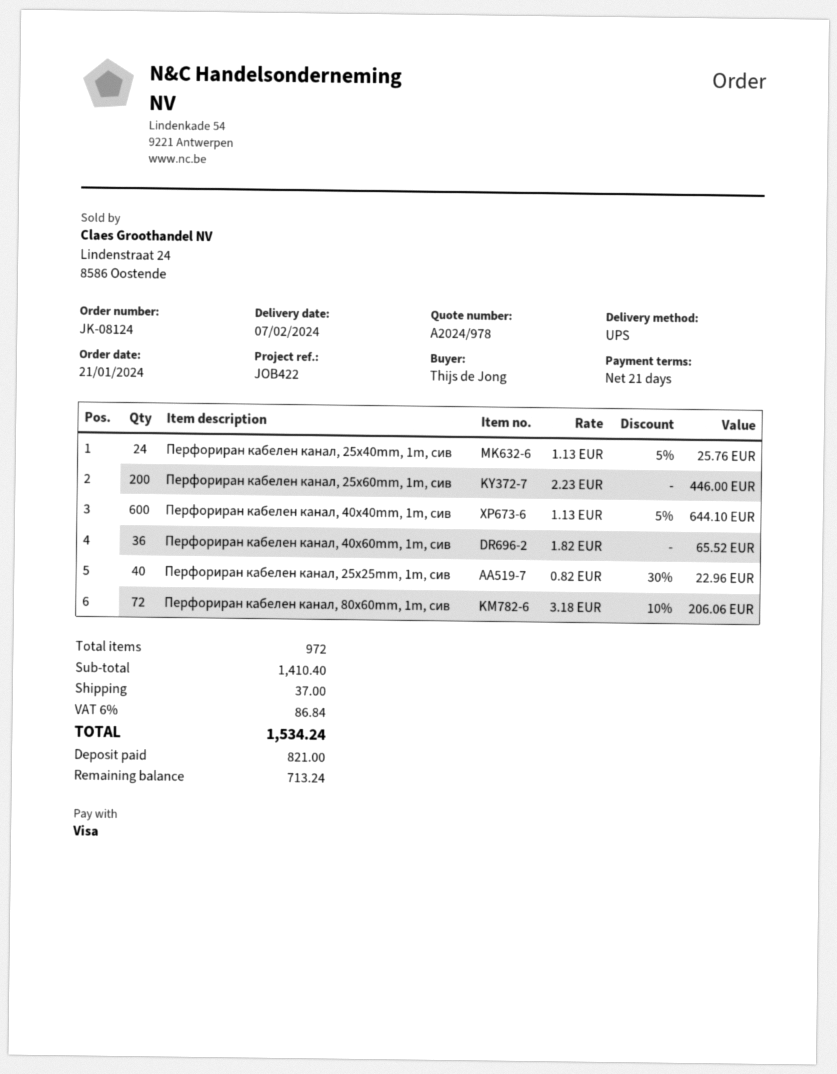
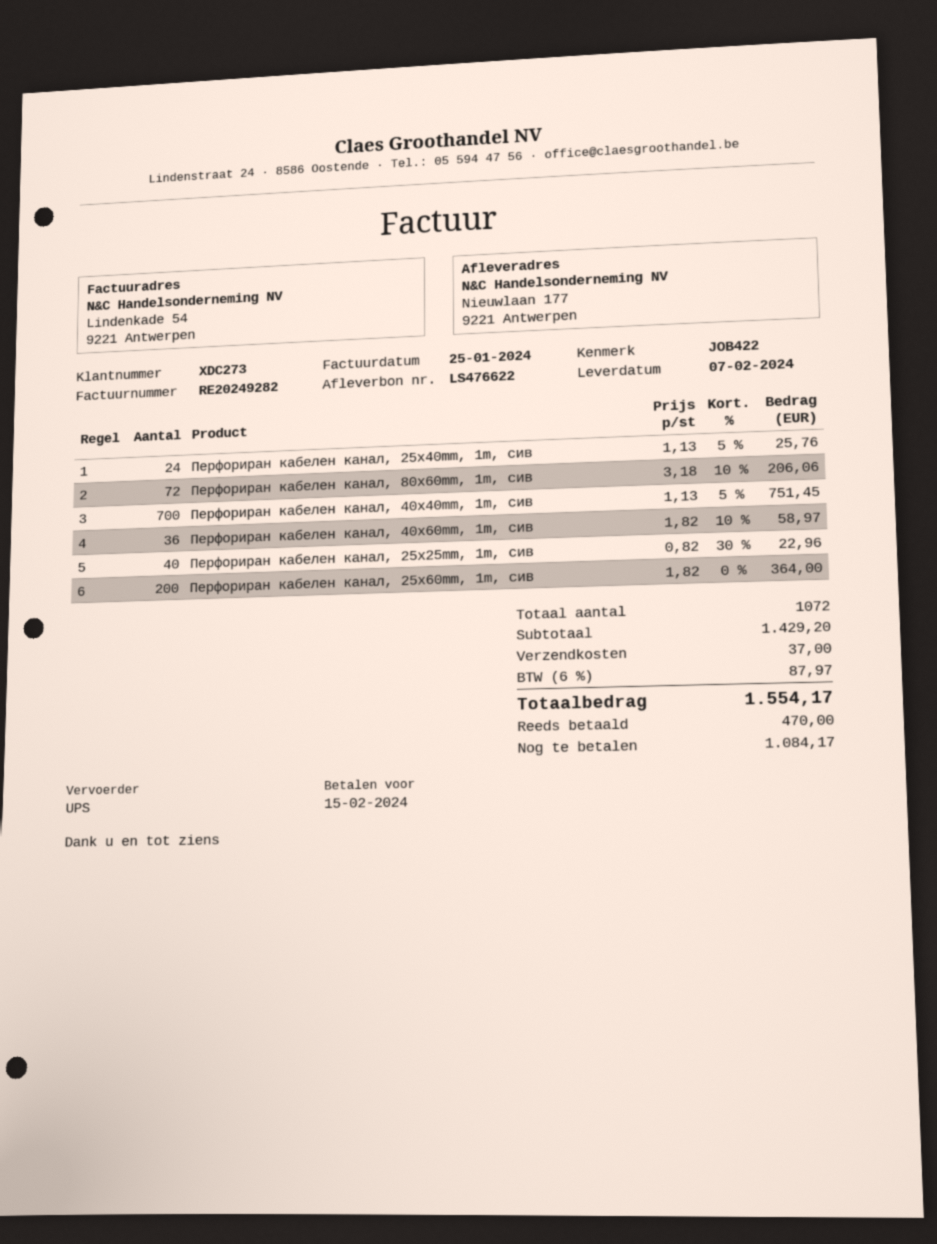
Перфориран кабелен канал, 25x60mm, 1m, сив: 200 x 2.23 = 446.00 -> 200 x 1.82 = 364.00
Перфориран кабелен канал, 40x40mm, 1m, сив: 600 x 1.13 - 5% = 644.10 -> 700 x 1.13 - 5% = 751.45
Перфориран кабелен канал, 40x60mm, 1m, сив: 36 x 1.82 = 65.52 -> 36 x 1.82 - 10% = 58.97
total quantity: 972 -> 1072
subtotal: 1410.40 -> 1429.20
tax: 6% = 86.84 -> 6% = 87.97
total: 1534.24 -> 1554.17
deposit: 821.00 -> 470.00
balance: 713.24 -> 1084.17

